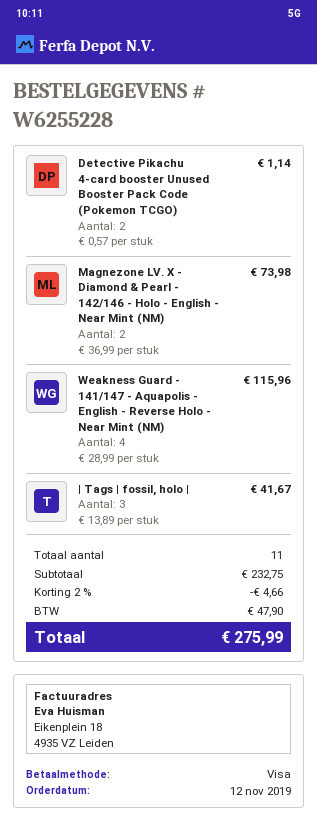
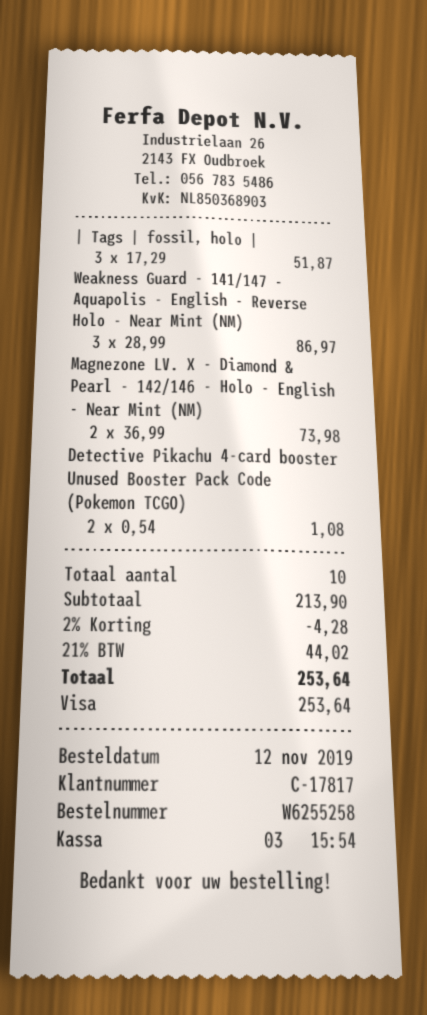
order number: W6255228 -> W6255258
Detective Pikachu 4-card booster Unused Booster Pack Code (Pokemon TCGO): 2 x 0.57 = 1.14 -> 2 x 0.54 = 1.08
Weakness Guard - 141/147 - Aquapolis - English - Reverse Holo - Near Mint (NM): 4 x 28.99 = 115.96 -> 3 x 28.99 = 86.97
| Tags | fossil, holo |: 3 x 13.89 = 41.67 -> 3 x 17.29 = 51.87
total quantity: 11 -> 10
subtotal: 232.75 -> 213.90
discount: 2% = 4.66 -> 2% = 4.28
tax: 47.90 -> 44.02
total: 275.99 -> 253.64

